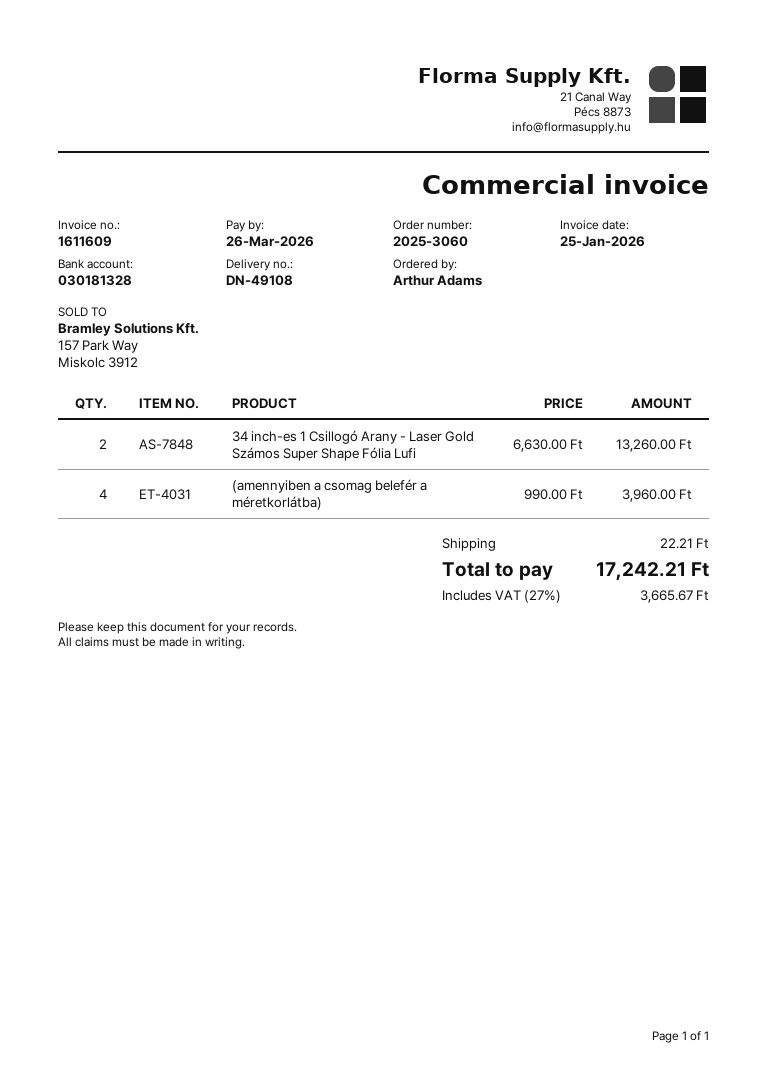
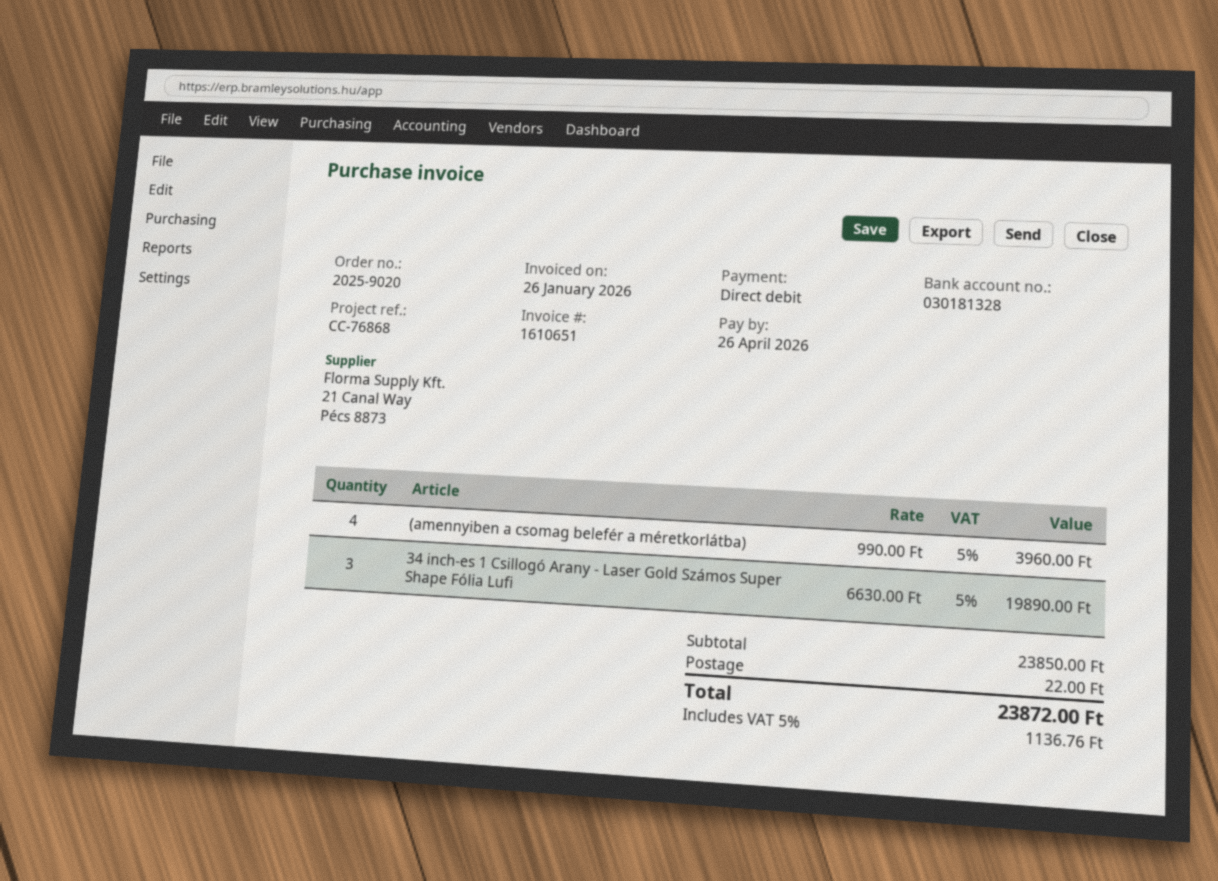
order number: 2025-3060 -> 2025-9020
invoice number: 1611609 -> 1610651
invoice date: 2026-01-25 -> 2026-01-26
due date: 2026-03-26 -> 2026-04-26
34 inch-es 1 Csillogó Arany - Laser Gold Számos Super Shape Fólia Lufi: 2 x 6630.00 = 13260.00 -> 3 x 6630.00 = 19890.00
shipping: 22.21 -> 22.00
tax: 27% = 3665.67 -> 5% = 1136.76
total: 17242.21 -> 23872.00

